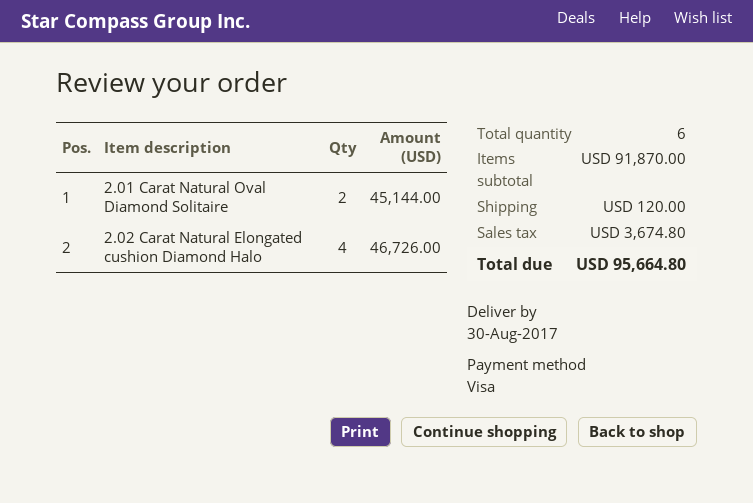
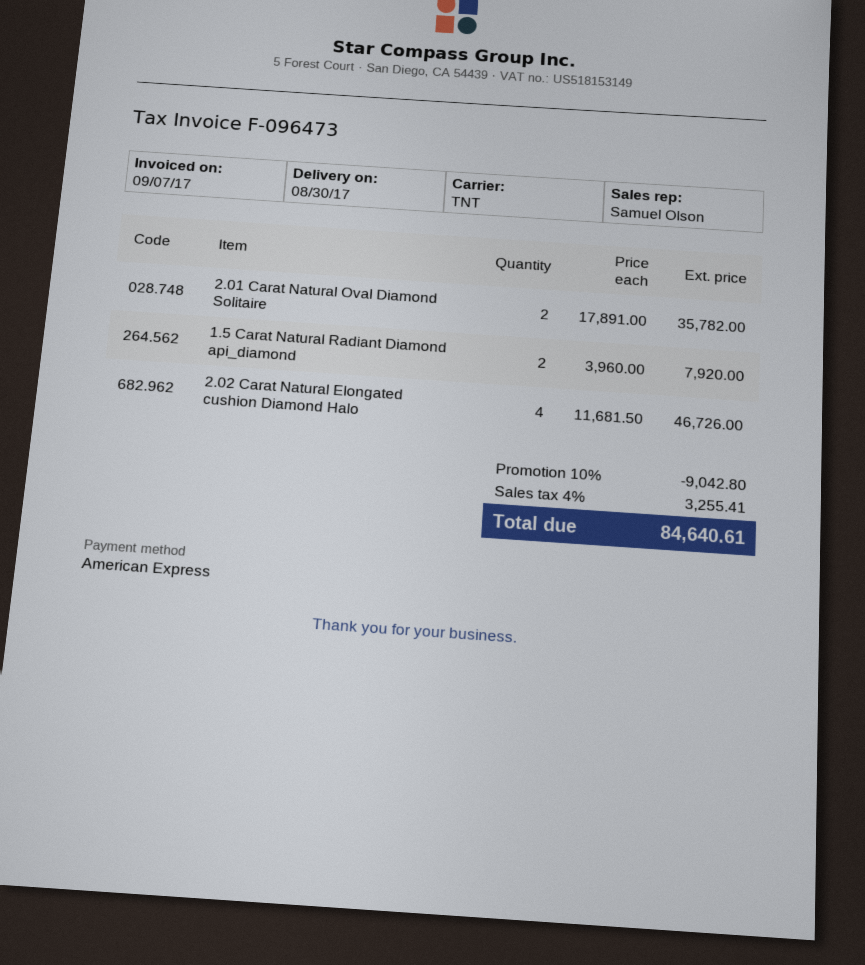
payment method: Visa -> American Express
2.01 Carat Natural Oval Diamond Solitaire: 2 for 45144.00 -> 2 for 35782.00
1.5 Carat Natural Radiant Diamond api_diamond: none -> 2 for 7920.00
discount: none -> 10% = 9042.80
shipping: 120.00 -> none
tax: 3674.80 -> 3255.41
total: 95664.80 -> 84640.61

